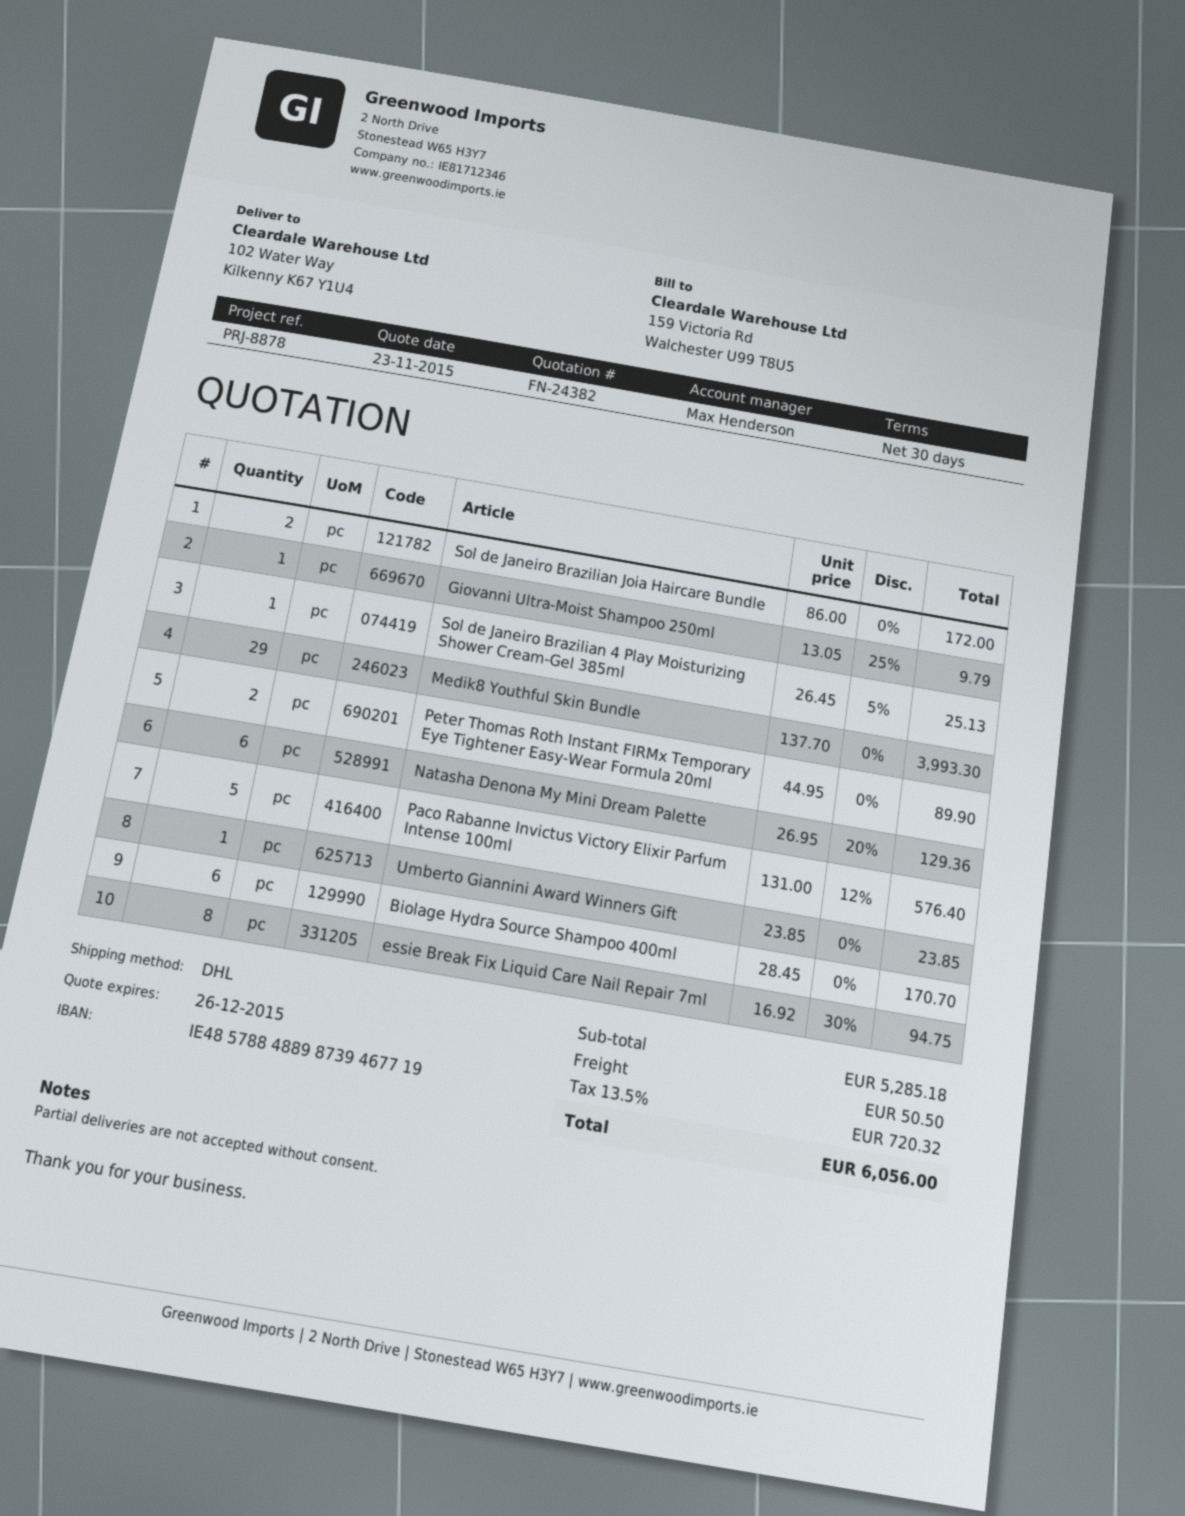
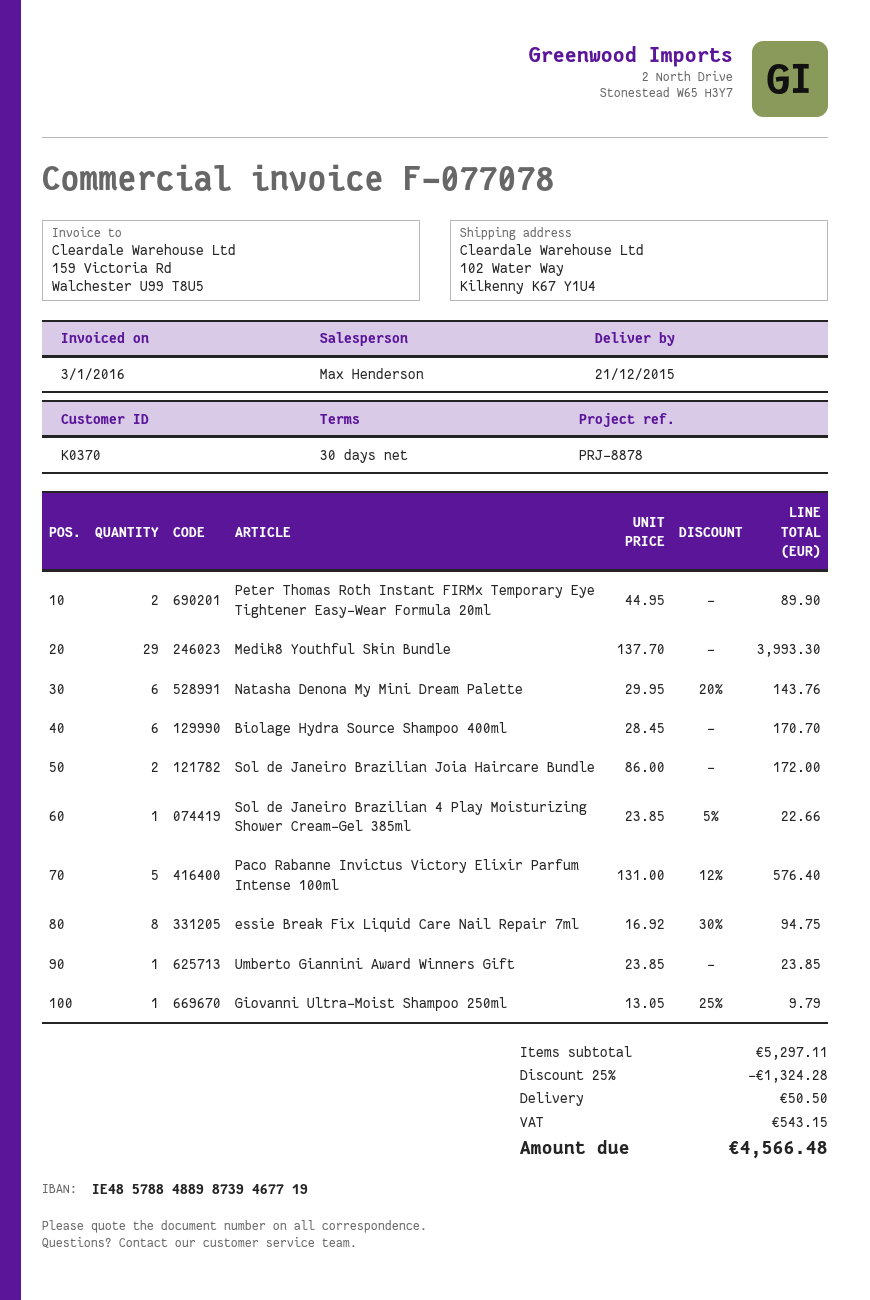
Sol de Janeiro Brazilian 4 Play Moisturizing Shower Cream-Gel 385ml: 1 x 26.45 - 5% = 25.13 -> 1 x 23.85 - 5% = 22.66
Natasha Denona My Mini Dream Palette: 6 x 26.95 - 20% = 129.36 -> 6 x 29.95 - 20% = 143.76
subtotal: 5285.18 -> 5297.11
discount: none -> 25% = 1324.28
tax: 720.32 -> 543.15
total: 6056.00 -> 4566.48

